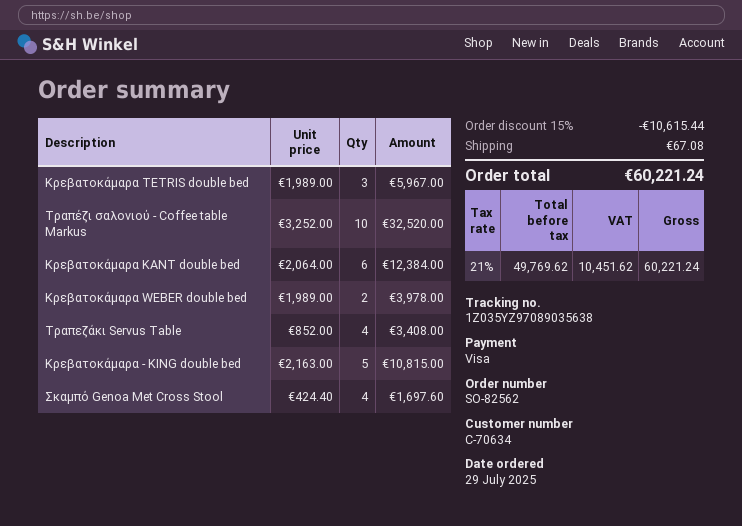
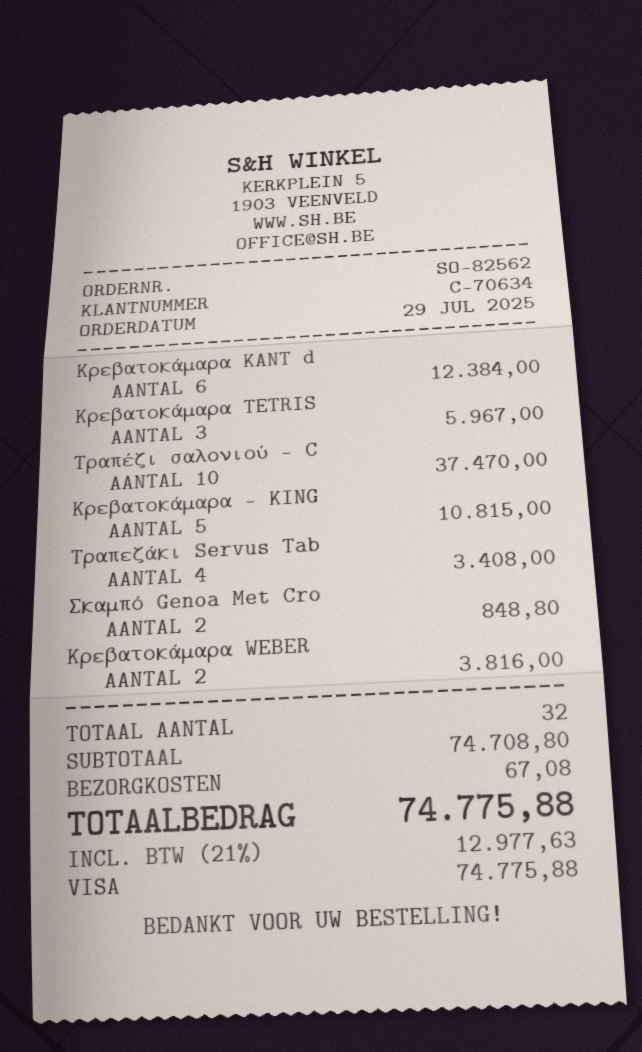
Τραπέζι σαλονιού - Coffee table Markus: 10 for 32520.00 -> 10 for 37470.00
Κρεβατοκάμαρα WEBER double bed: 2 for 3978.00 -> 2 for 3816.00
Σκαμπό Genoa Met Cross Stool: 4 for 1697.60 -> 2 for 848.80
discount: 15% = 10615.44 -> none
tax: 21% = 10451.62 -> 21% = 12977.63
total: 60221.24 -> 74775.88

